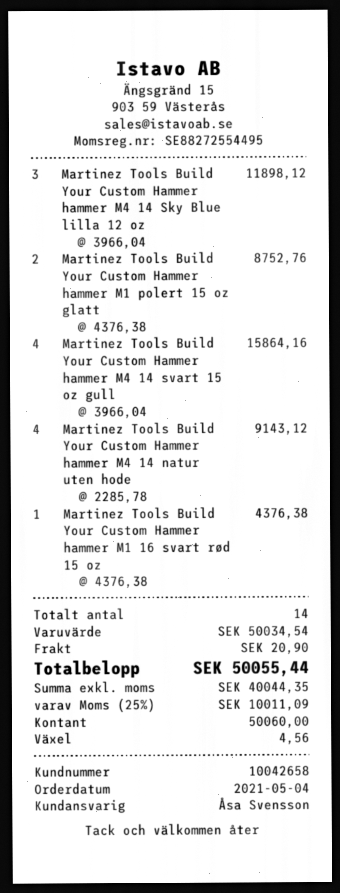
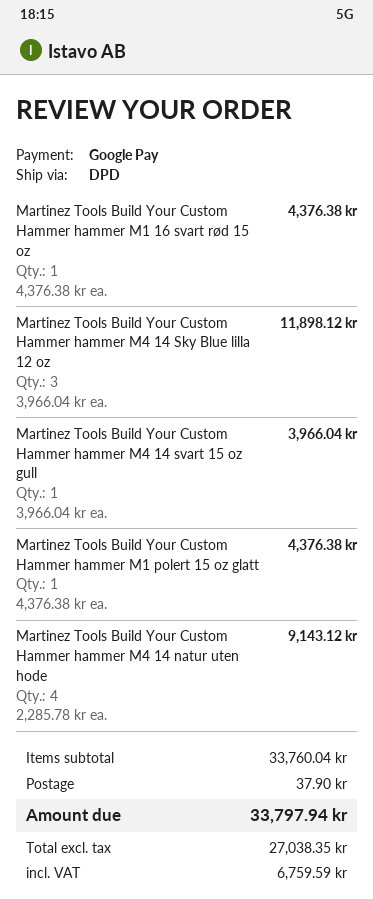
payment method: cash -> Google Pay
Martinez Tools Build Your Custom Hammer hammer M1 polert 15 oz glatt: 2 x 4376.38 = 8752.76 -> 1 x 4376.38 = 4376.38
Martinez Tools Build Your Custom Hammer hammer M4 14 svart 15 oz gull: 4 x 3966.04 = 15864.16 -> 1 x 3966.04 = 3966.04
subtotal: 50034.54 -> 33760.04
shipping: 20.90 -> 37.90
net: 40044.35 -> 27038.35
tax: 10011.09 -> 6759.59
total: 50055.44 -> 33797.94

